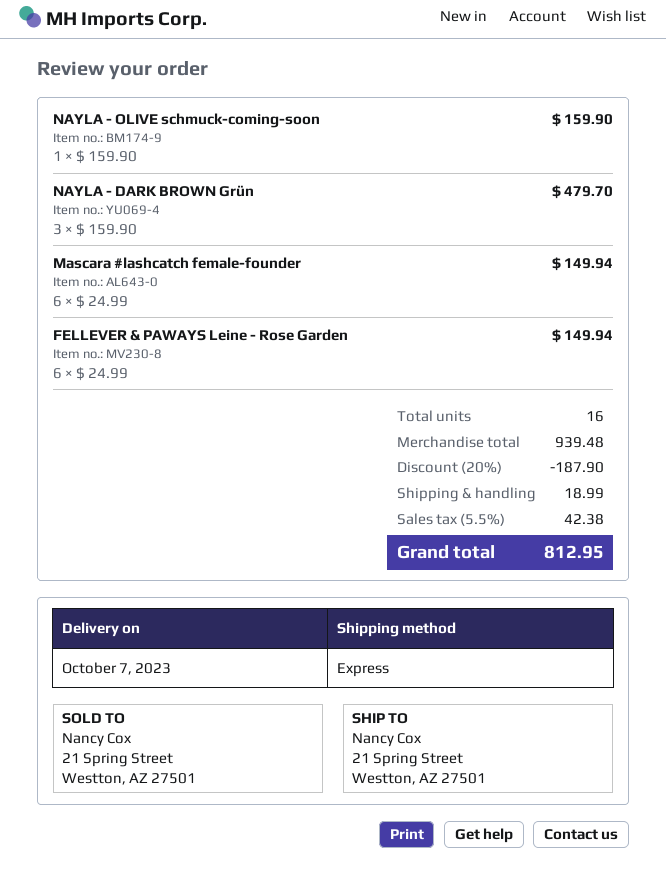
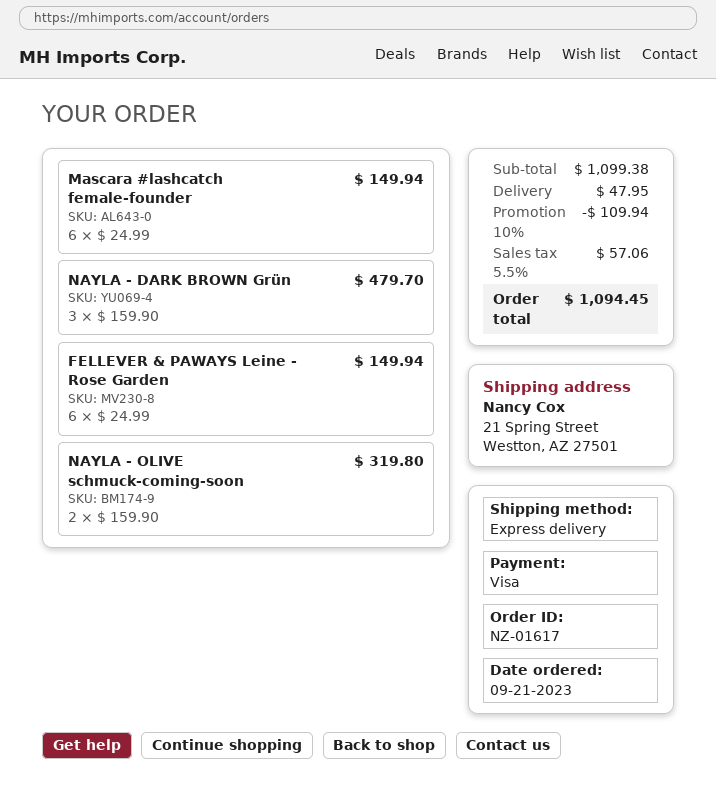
NAYLA - OLIVE schmuck-coming-soon: 1 x 159.90 = 159.90 -> 2 x 159.90 = 319.80
subtotal: 939.48 -> 1099.38
discount: 20% = 187.90 -> 10% = 109.94
shipping: 18.99 -> 47.95
tax: 5.5% = 42.38 -> 5.5% = 57.06
total: 812.95 -> 1094.45

